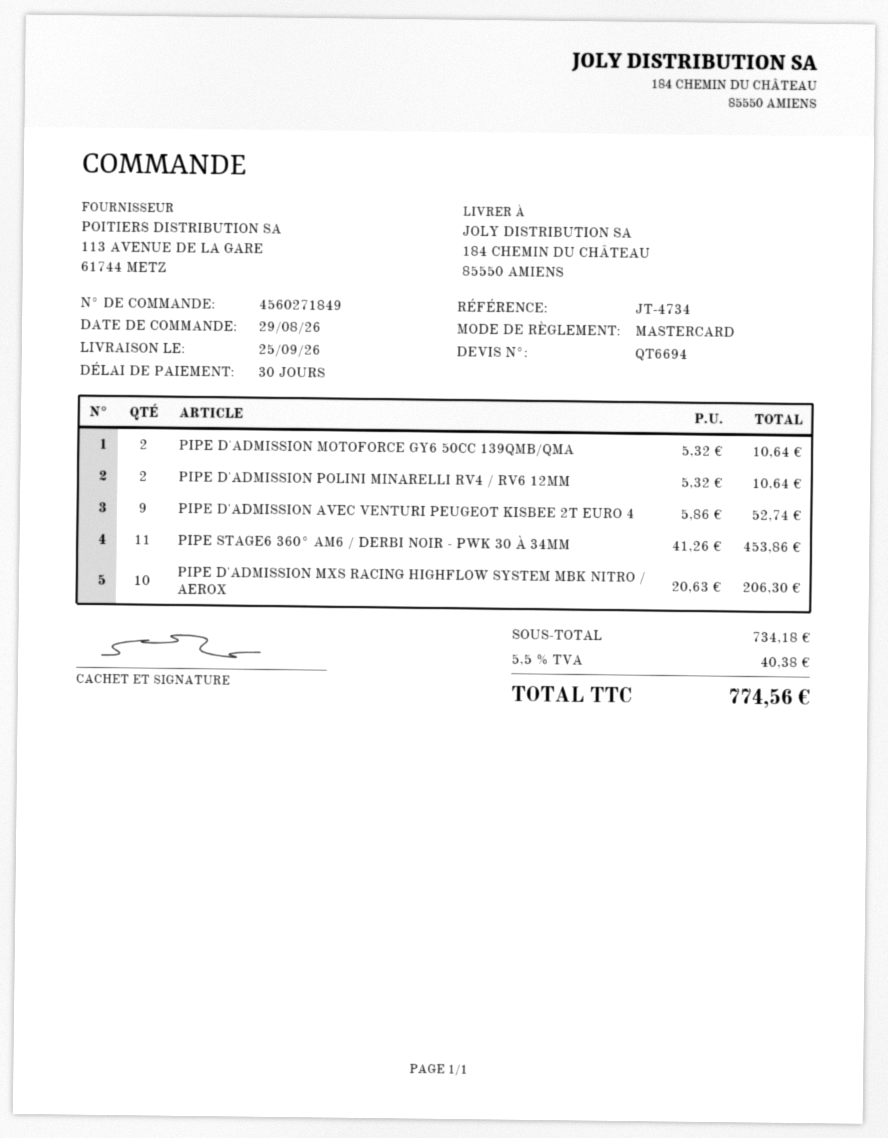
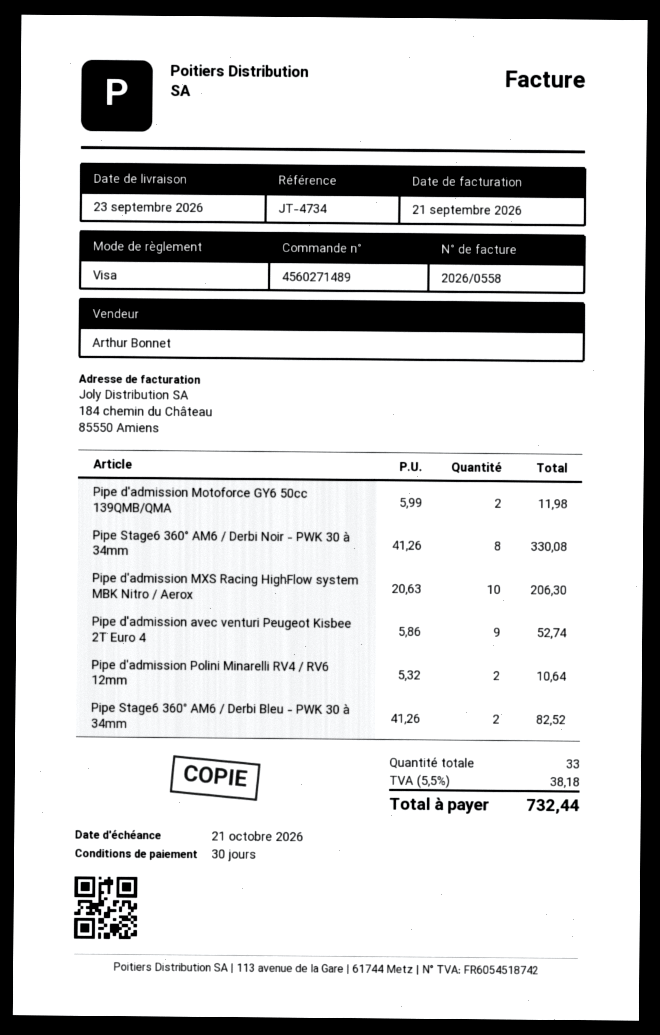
order number: 4560271849 -> 4560271489
delivery date: 2026-09-25 -> 2026-09-23
payment method: Mastercard -> Visa
PIPE D'ADMISSION MOTOFORCE GY6 50CC 139QMB/QMA: 2 x 5.32 = 10.64 -> 2 x 5.99 = 11.98
PIPE STAGE6 360° AM6 / DERBI NOIR - PWK 30 À 34MM: 11 x 41.26 = 453.86 -> 8 x 41.26 = 330.08
Pipe Stage6 360° AM6 / Derbi Bleu - PWK 30 à 34mm: none -> 2 x 41.26 = 82.52
tax: 5.5% = 40.38 -> 5.5% = 38.18
total: 774.56 -> 732.44

